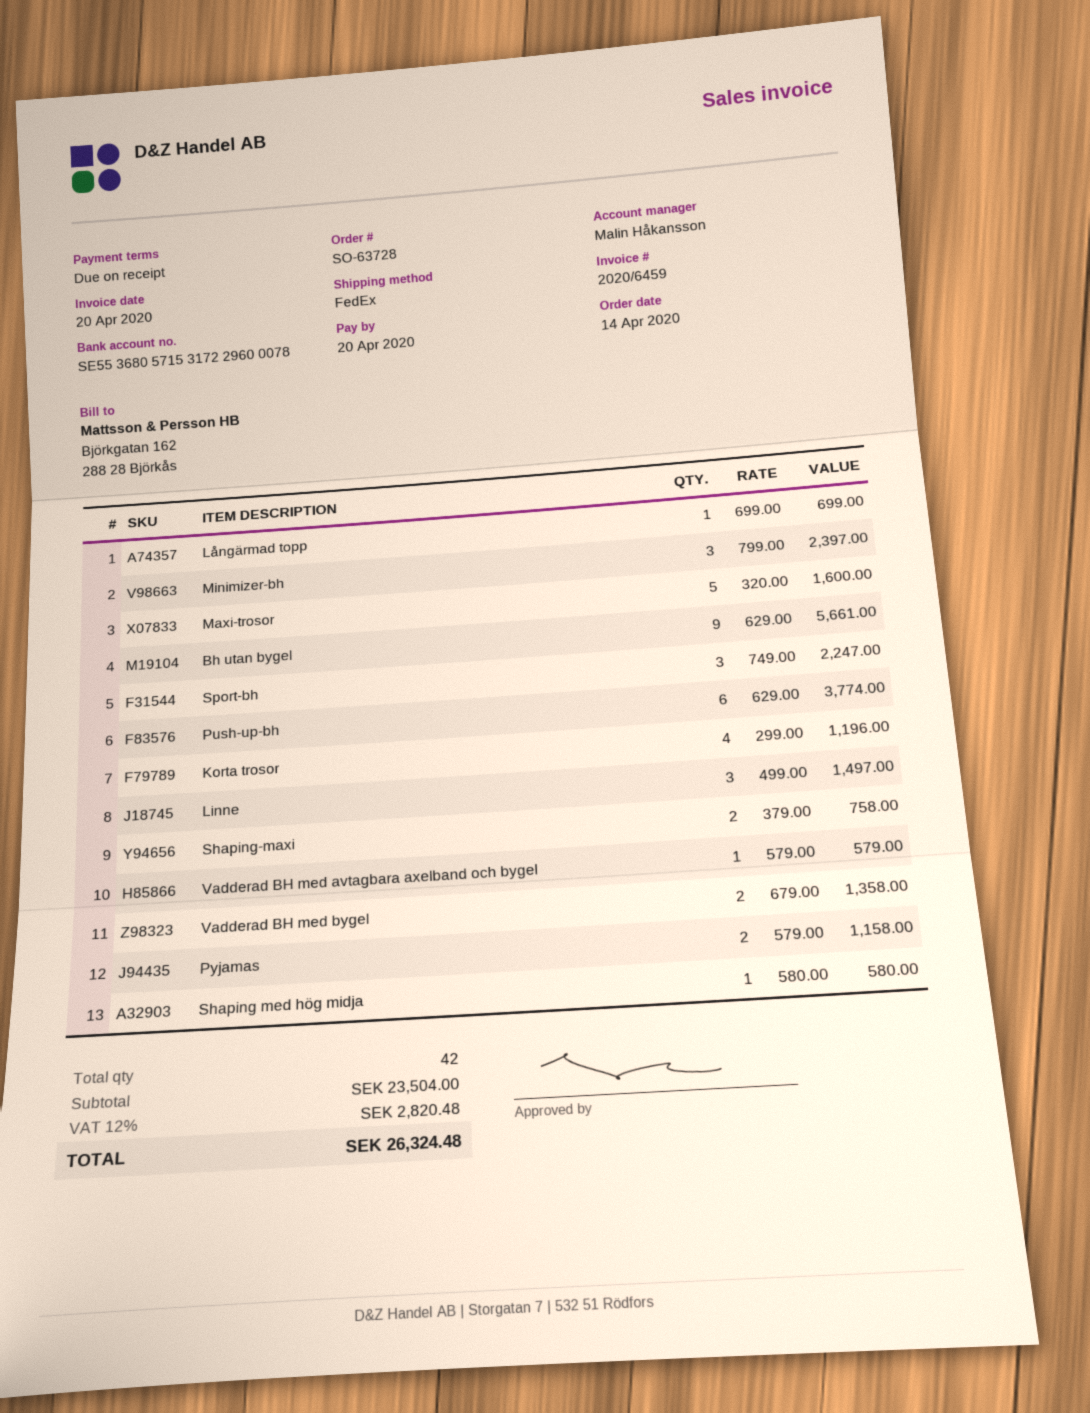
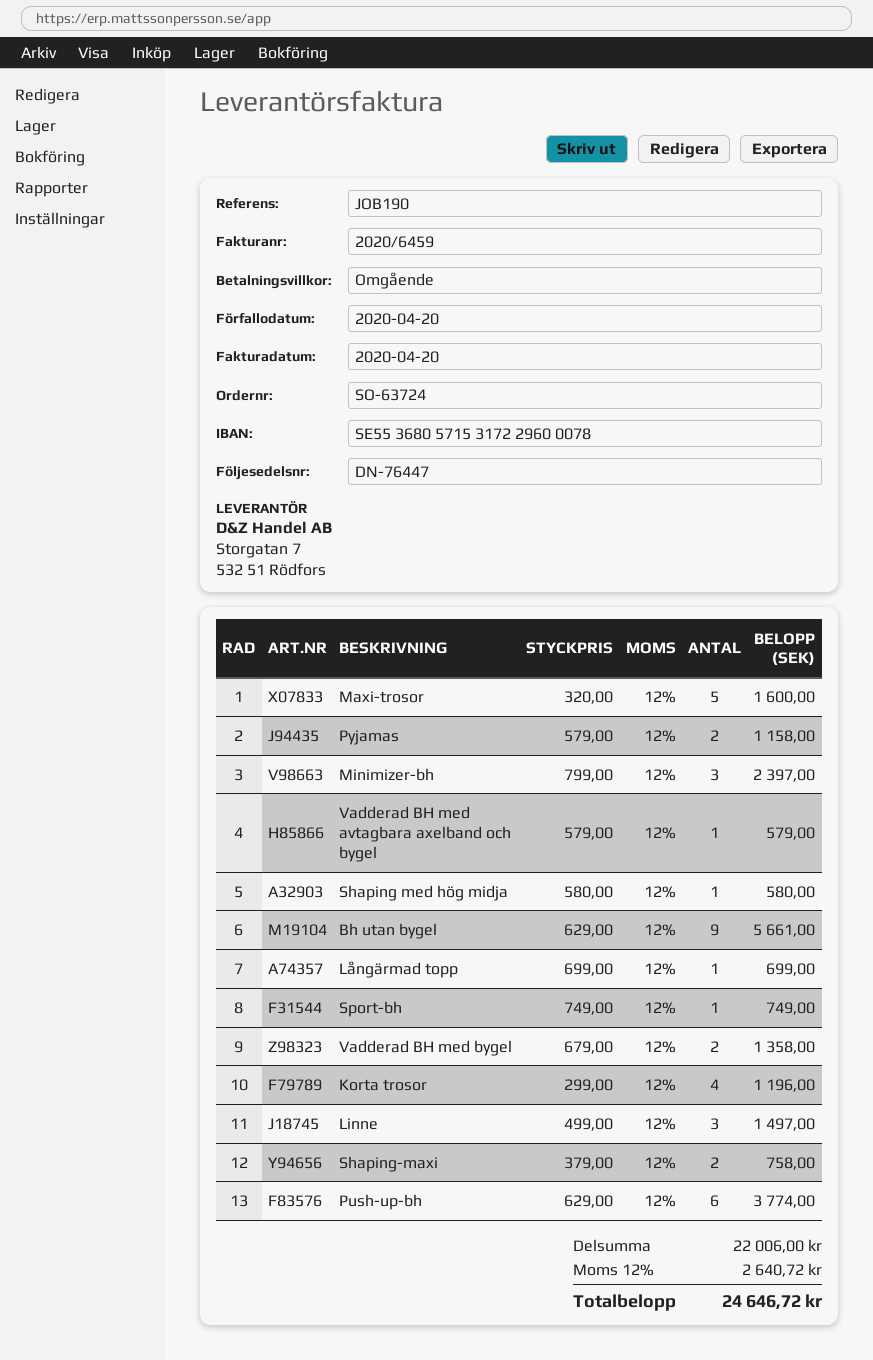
order number: SO-63728 -> SO-63724
Sport-bh: 3 x 749.00 = 2247.00 -> 1 x 749.00 = 749.00
subtotal: 23504.00 -> 22006.00
tax: 12% = 2820.48 -> 12% = 2640.72
total: 26324.48 -> 24646.72

